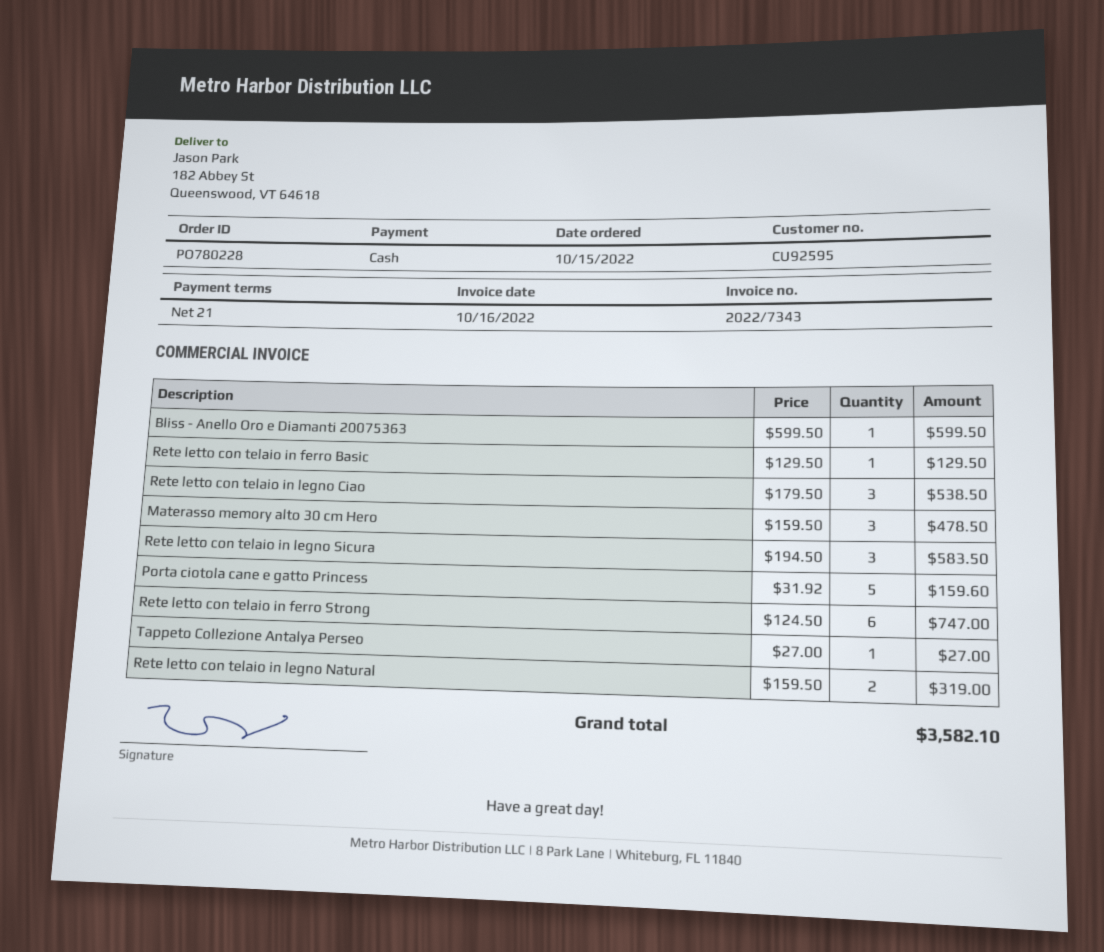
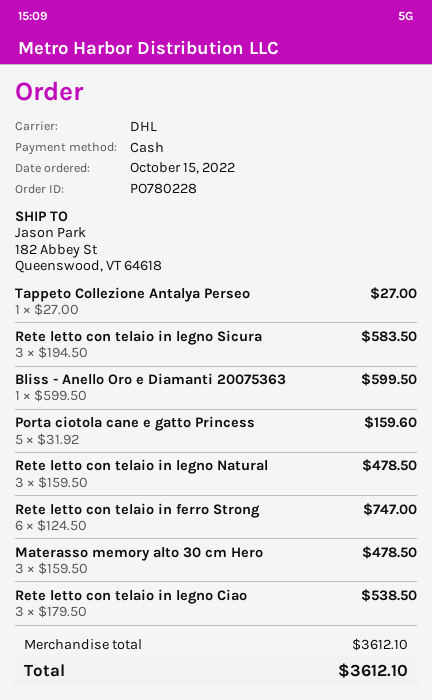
Rete letto con telaio in ferro Basic: 1 x 129.50 = 129.50 -> none
Rete letto con telaio in legno Natural: 2 x 159.50 = 319.00 -> 3 x 159.50 = 478.50
total: 3582.10 -> 3612.10

